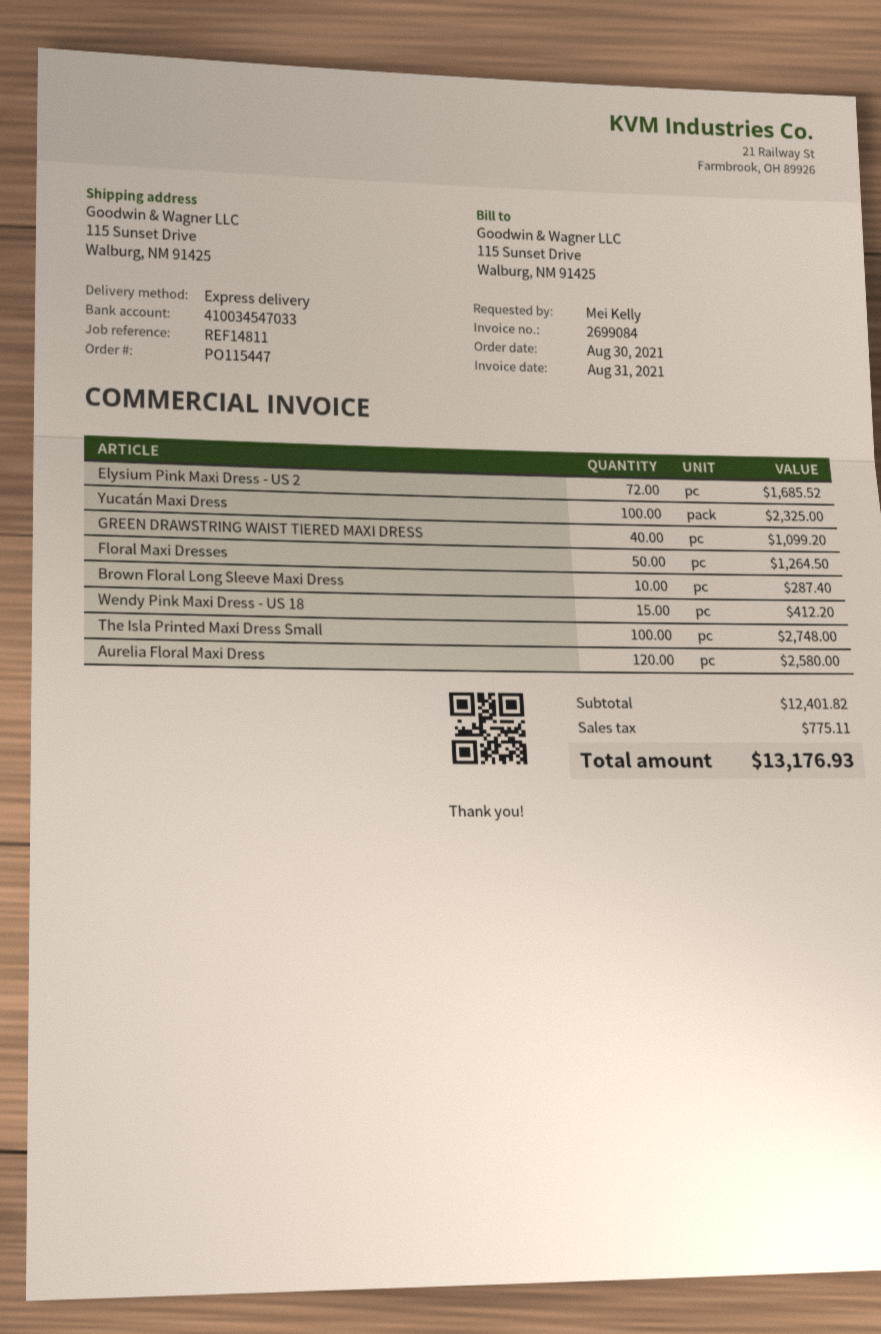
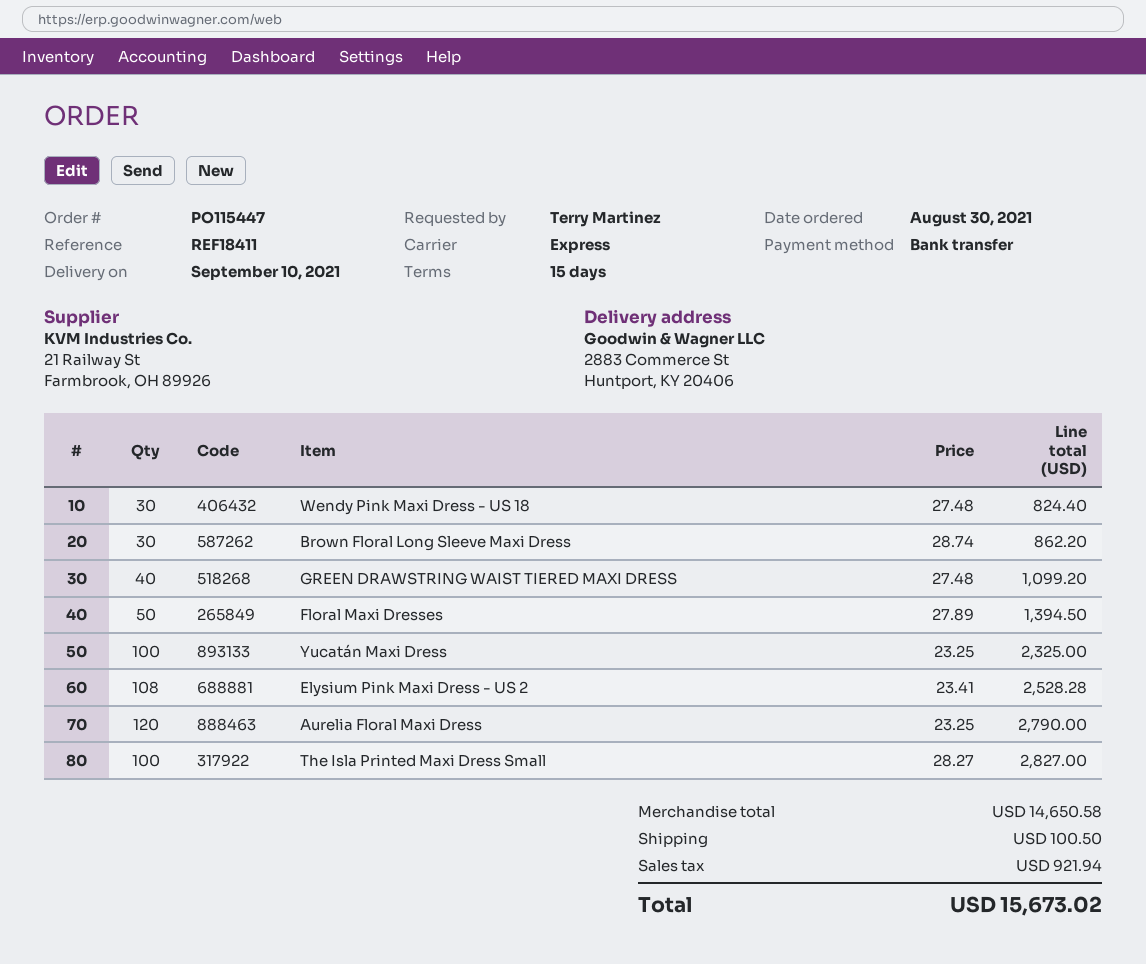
reference: REF14811 -> REF18411
ordered by: Mei Kelly -> Terry Martinez
ship to: 115 Sunset Drive, Walburg, NM 91425 -> 2883 Commerce St, Huntport, KY 20406
Elysium Pink Maxi Dress - US 2: 72 for 1685.52 -> 108 for 2528.28
Floral Maxi Dresses: 50 for 1264.50 -> 50 for 1394.50
Brown Floral Long Sleeve Maxi Dress: 10 for 287.40 -> 30 for 862.20
Wendy Pink Maxi Dress - US 18: 15 for 412.20 -> 30 for 824.40
The Isla Printed Maxi Dress Small: 100 for 2748.00 -> 100 for 2827.00
Aurelia Floral Maxi Dress: 120 for 2580.00 -> 120 for 2790.00
subtotal: 12401.82 -> 14650.58
shipping: none -> 100.50
tax: 775.11 -> 921.94
total: 13176.93 -> 15673.02

